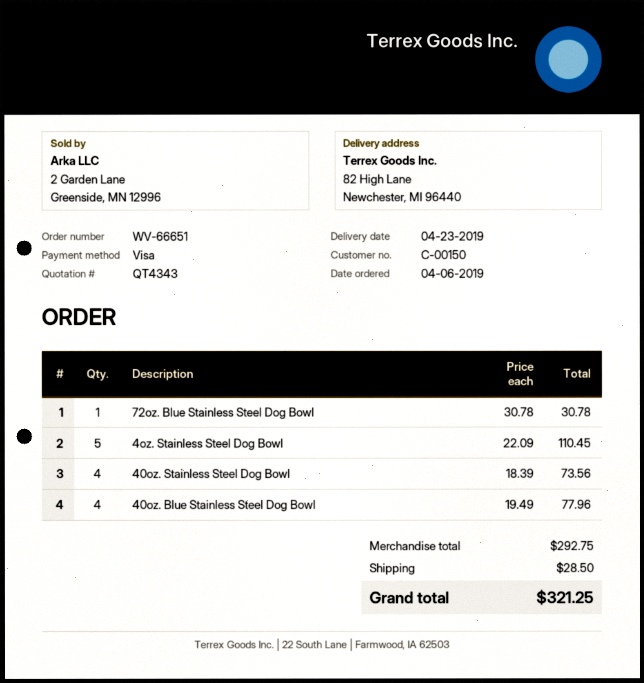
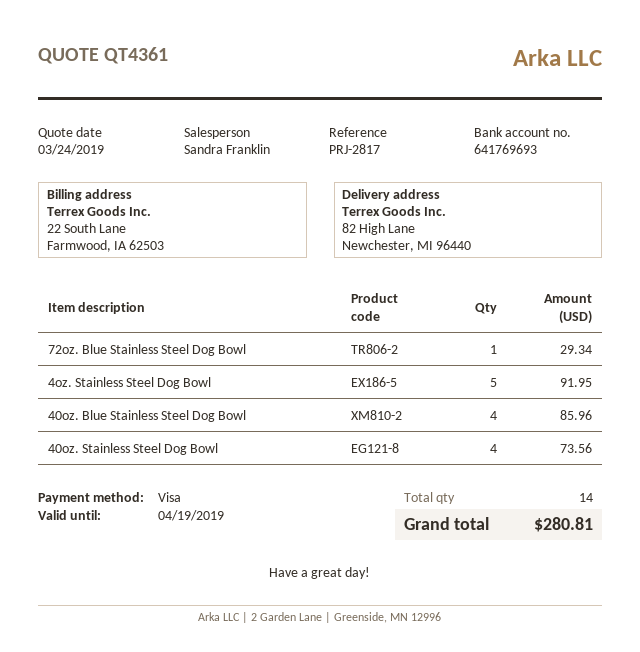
quote number: QT4343 -> QT4361
72oz. Blue Stainless Steel Dog Bowl: 1 for 30.78 -> 1 for 29.34
4oz. Stainless Steel Dog Bowl: 5 for 110.45 -> 5 for 91.95
40oz. Blue Stainless Steel Dog Bowl: 4 for 77.96 -> 4 for 85.96
shipping: 28.50 -> none
total: 321.25 -> 280.81

